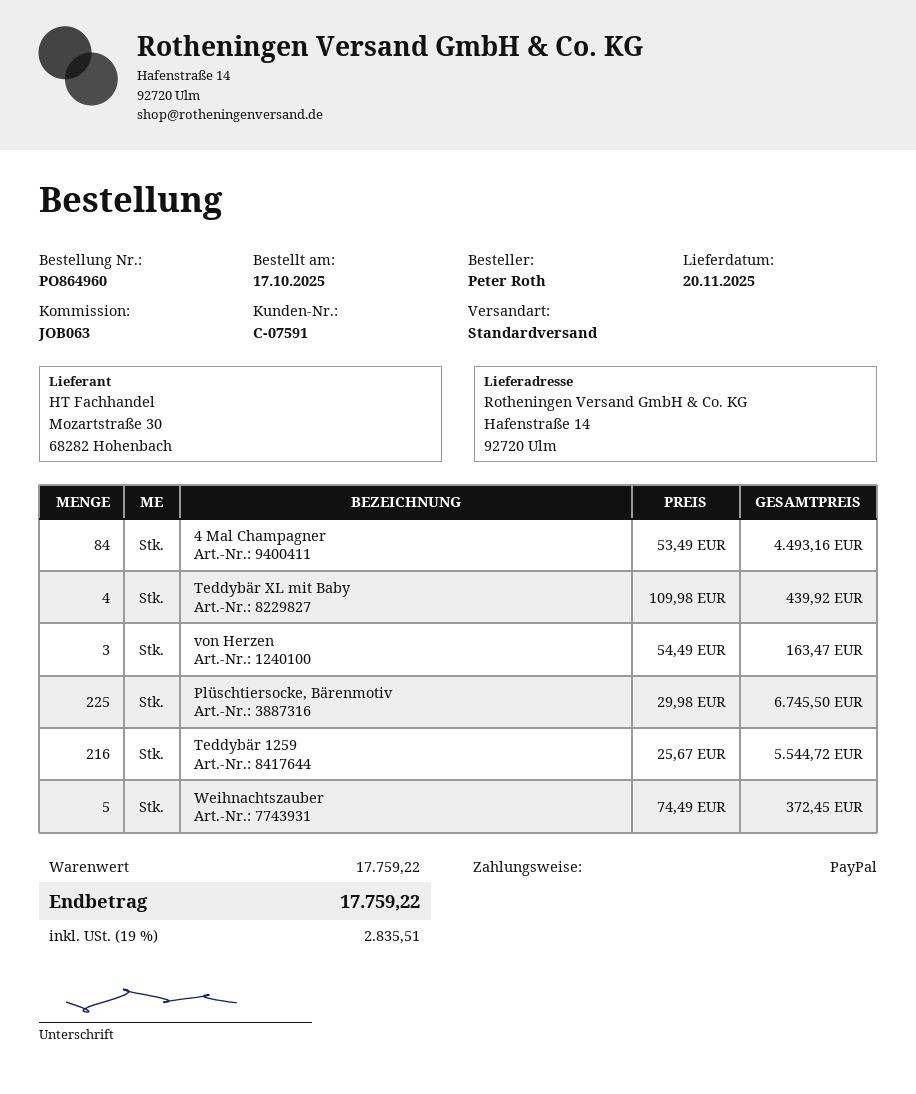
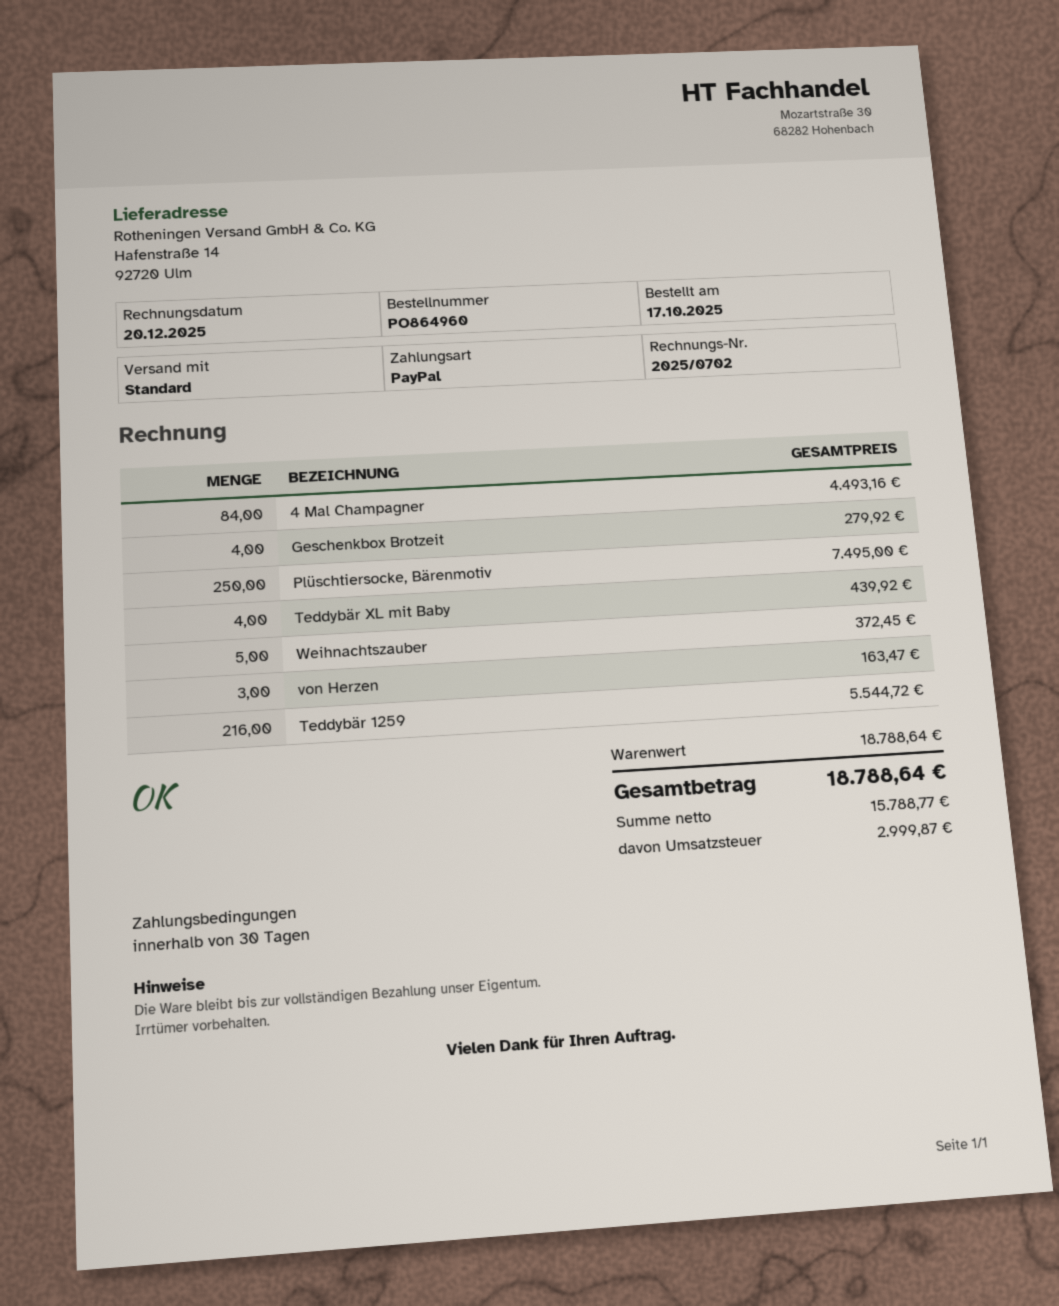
Plüschtiersocke, Bärenmotiv: 225 for 6745.50 -> 250 for 7495.00
Geschenkbox Brotzeit: none -> 4 for 279.92
subtotal: 17759.22 -> 18788.64
tax: 2835.51 -> 2999.87
total: 17759.22 -> 18788.64

